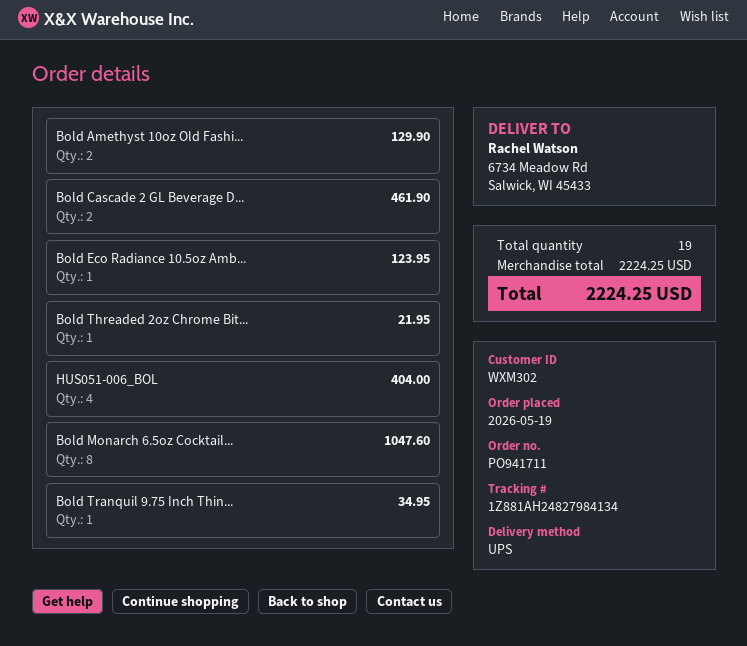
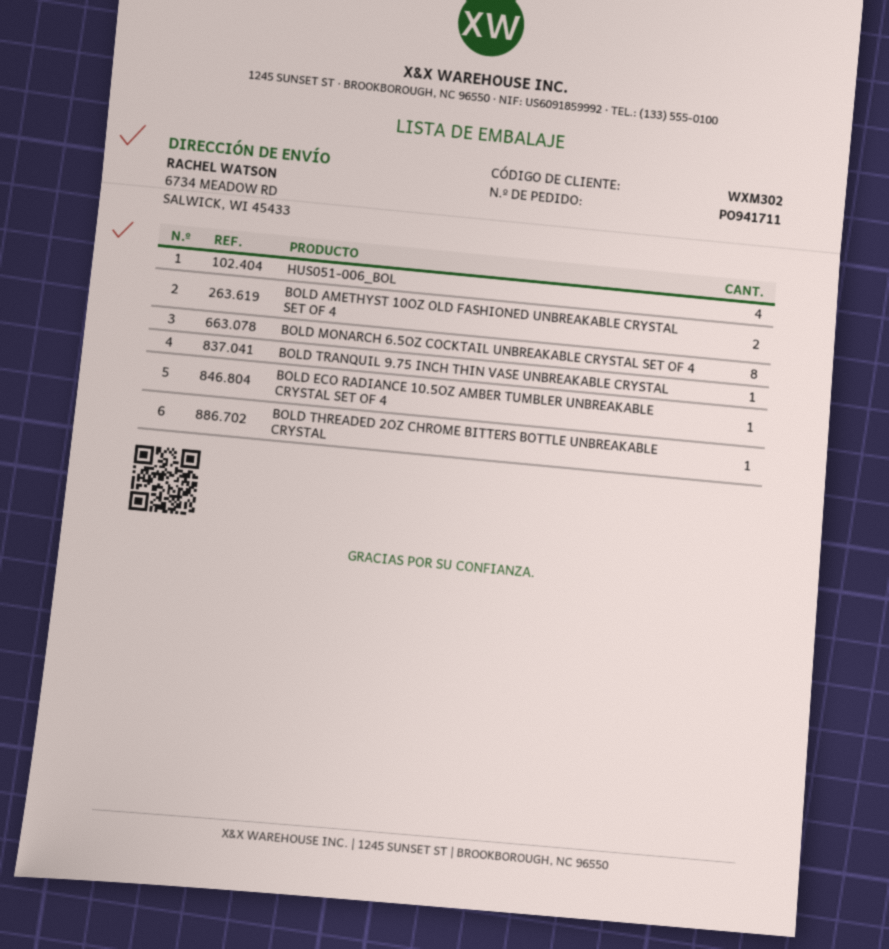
Bold Cascade 2 GL Beverage D...: 2 -> none

